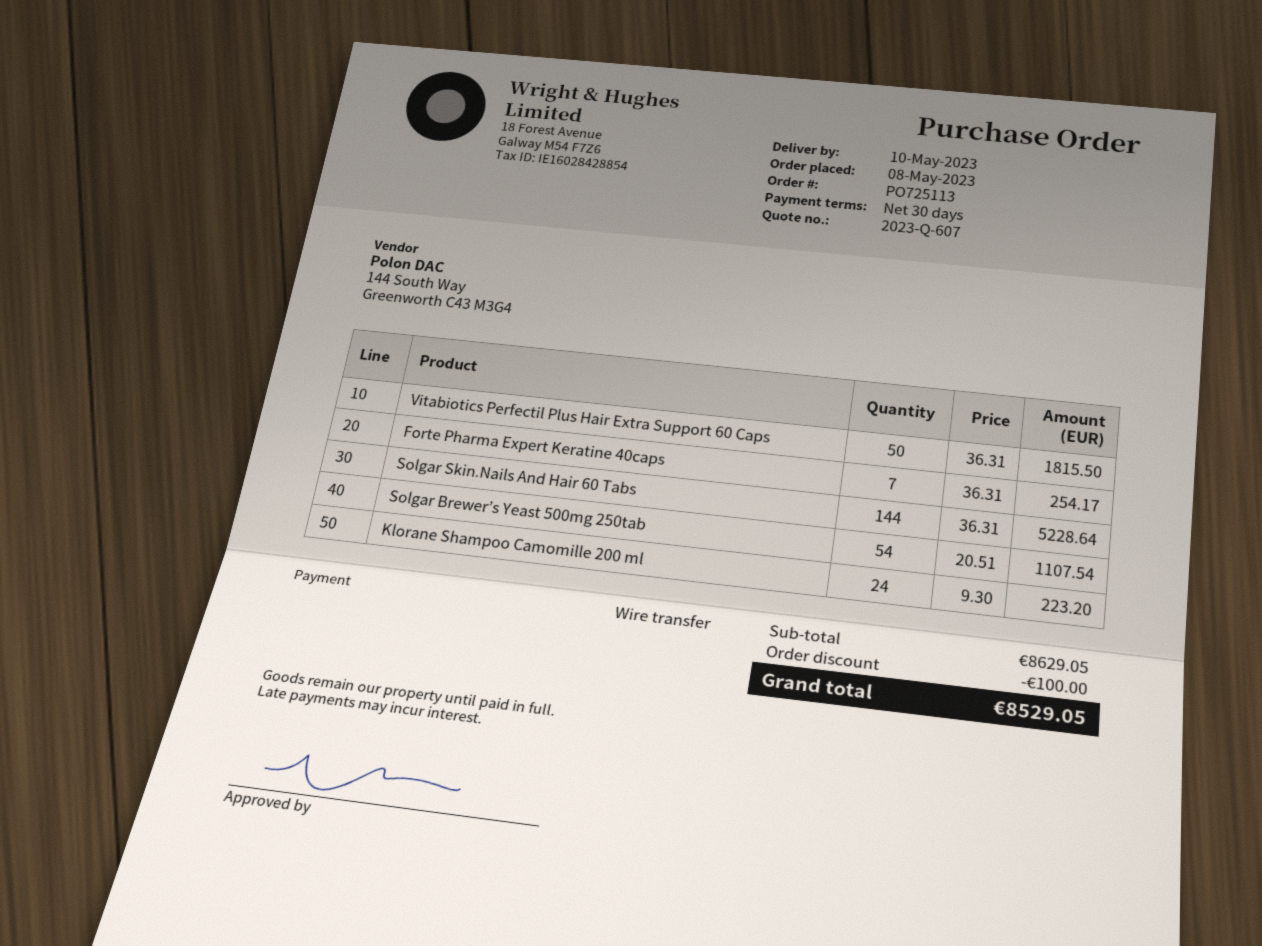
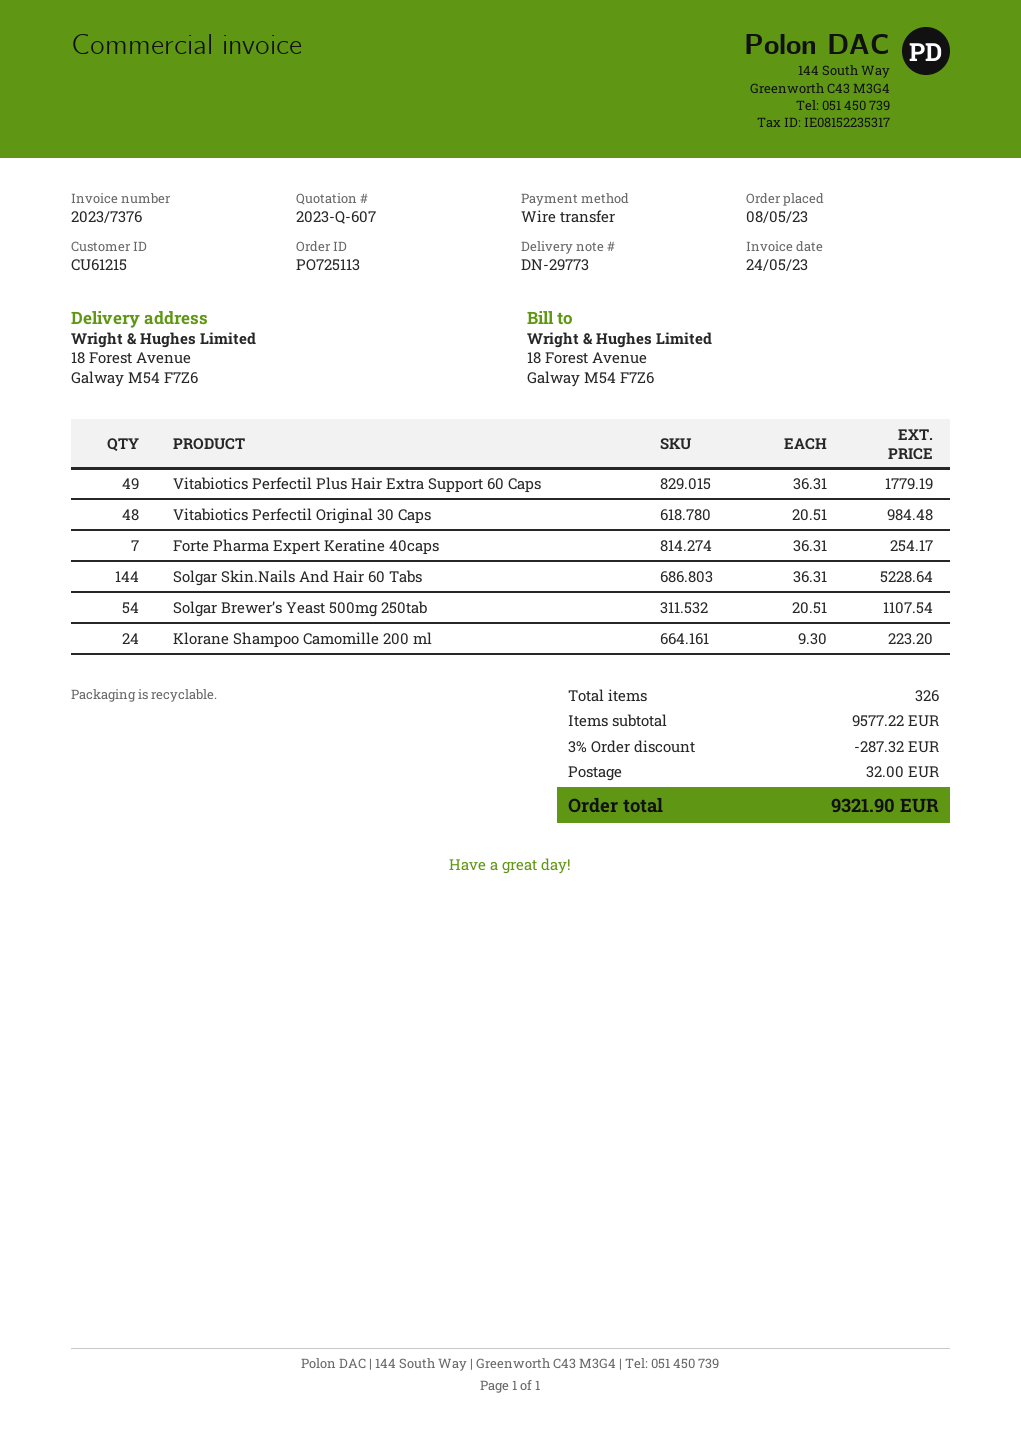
Vitabiotics Perfectil Plus Hair Extra Support 60 Caps: 50 x 36.31 = 1815.50 -> 49 x 36.31 = 1779.19
Vitabiotics Perfectil Original 30 Caps: none -> 48 x 20.51 = 984.48
subtotal: 8629.05 -> 9577.22
discount: 100.00 -> 287.32
shipping: none -> 32.00
total: 8529.05 -> 9321.90

